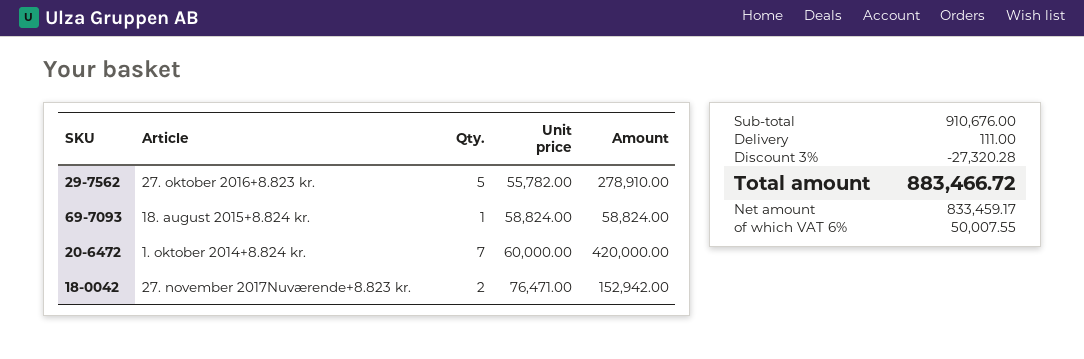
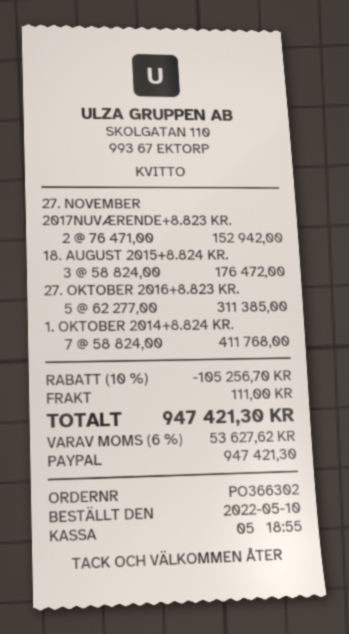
27. oktober 2016+8.823 kr.: 5 x 55782.00 = 278910.00 -> 5 x 62277.00 = 311385.00
18. august 2015+8.824 kr.: 1 x 58824.00 = 58824.00 -> 3 x 58824.00 = 176472.00
1. oktober 2014+8.824 kr.: 7 x 60000.00 = 420000.00 -> 7 x 58824.00 = 411768.00
discount: 3% = 27320.28 -> 10% = 105256.70
tax: 6% = 50007.55 -> 6% = 53627.62
total: 883466.72 -> 947421.30

